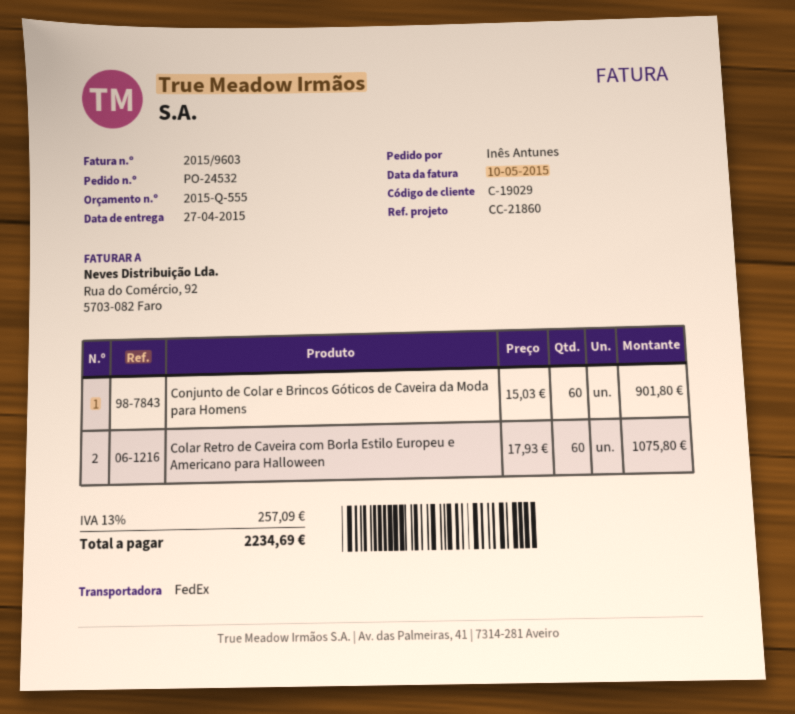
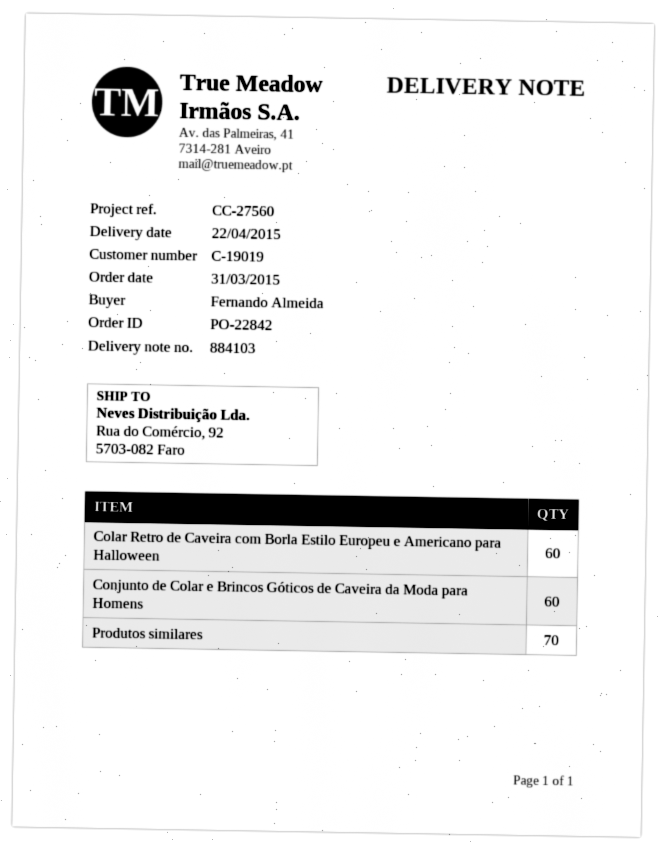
order number: PO-24532 -> PO-22842
delivery date: 2015-04-27 -> 2015-04-22
customer number: C-19029 -> C-19019
reference: CC-21860 -> CC-27560
ordered by: Inês Antunes -> Fernando Almeida
Produtos similares: none -> 70

